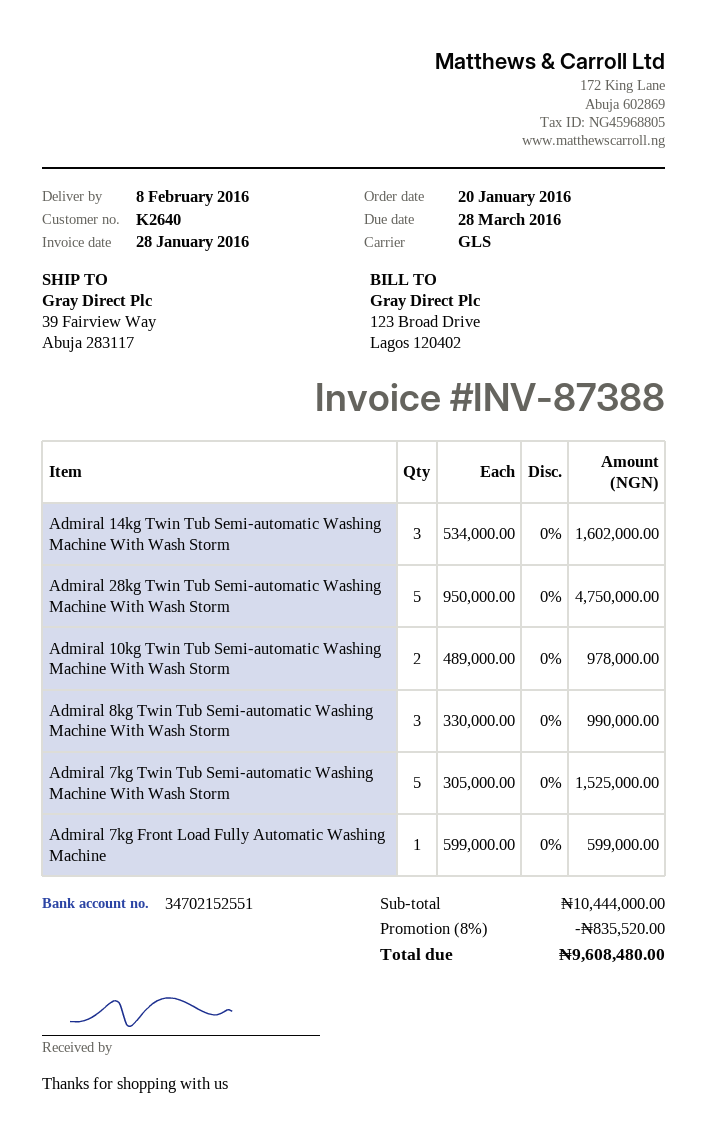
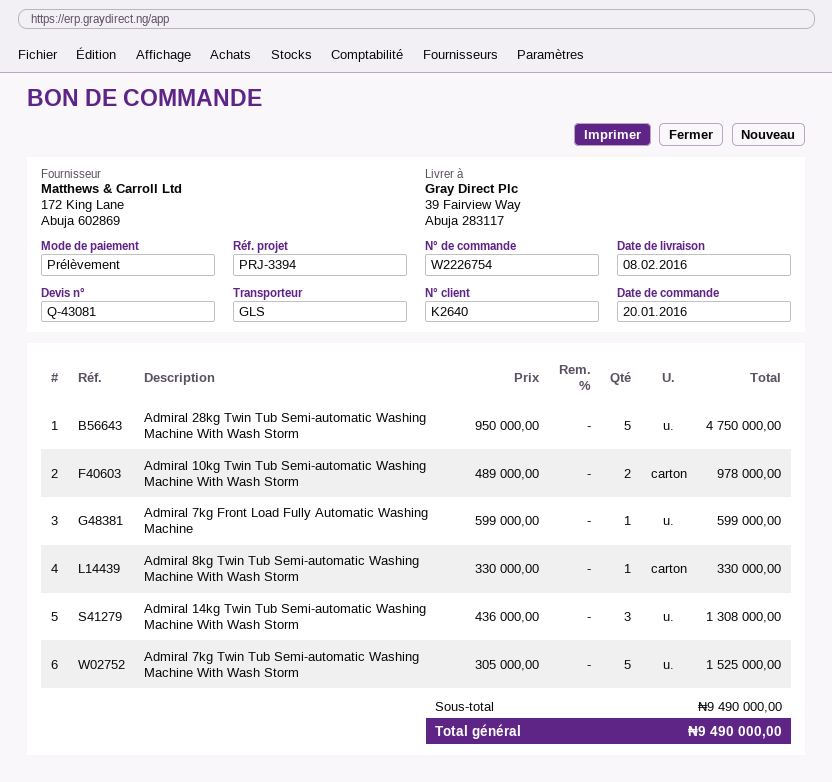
Admiral 14kg Twin Tub Semi-automatic Washing Machine With Wash Storm: 3 x 534000.00 = 1602000.00 -> 3 x 436000.00 = 1308000.00
Admiral 8kg Twin Tub Semi-automatic Washing Machine With Wash Storm: 3 x 330000.00 = 990000.00 -> 1 x 330000.00 = 330000.00
subtotal: 10444000.00 -> 9490000.00
discount: 8% = 835520.00 -> none
total: 9608480.00 -> 9490000.00

